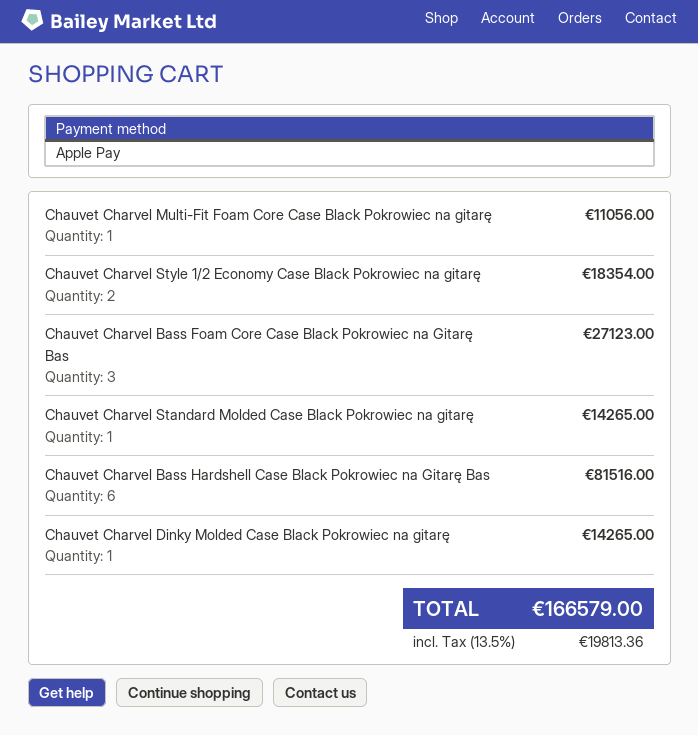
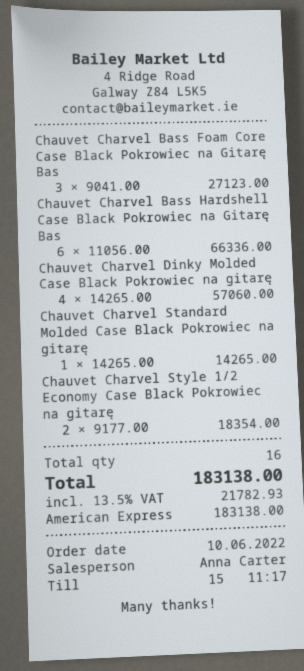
payment method: Apple Pay -> American Express
Chauvet Charvel Multi-Fit Foam Core Case Black Pokrowiec na gitarę: 1 for 11056.00 -> none
Chauvet Charvel Bass Hardshell Case Black Pokrowiec na Gitarę Bas: 6 for 81516.00 -> 6 for 66336.00
Chauvet Charvel Dinky Molded Case Black Pokrowiec na gitarę: 1 for 14265.00 -> 4 for 57060.00
tax: 13.5% = 19813.36 -> 13.5% = 21782.93
total: 166579.00 -> 183138.00

